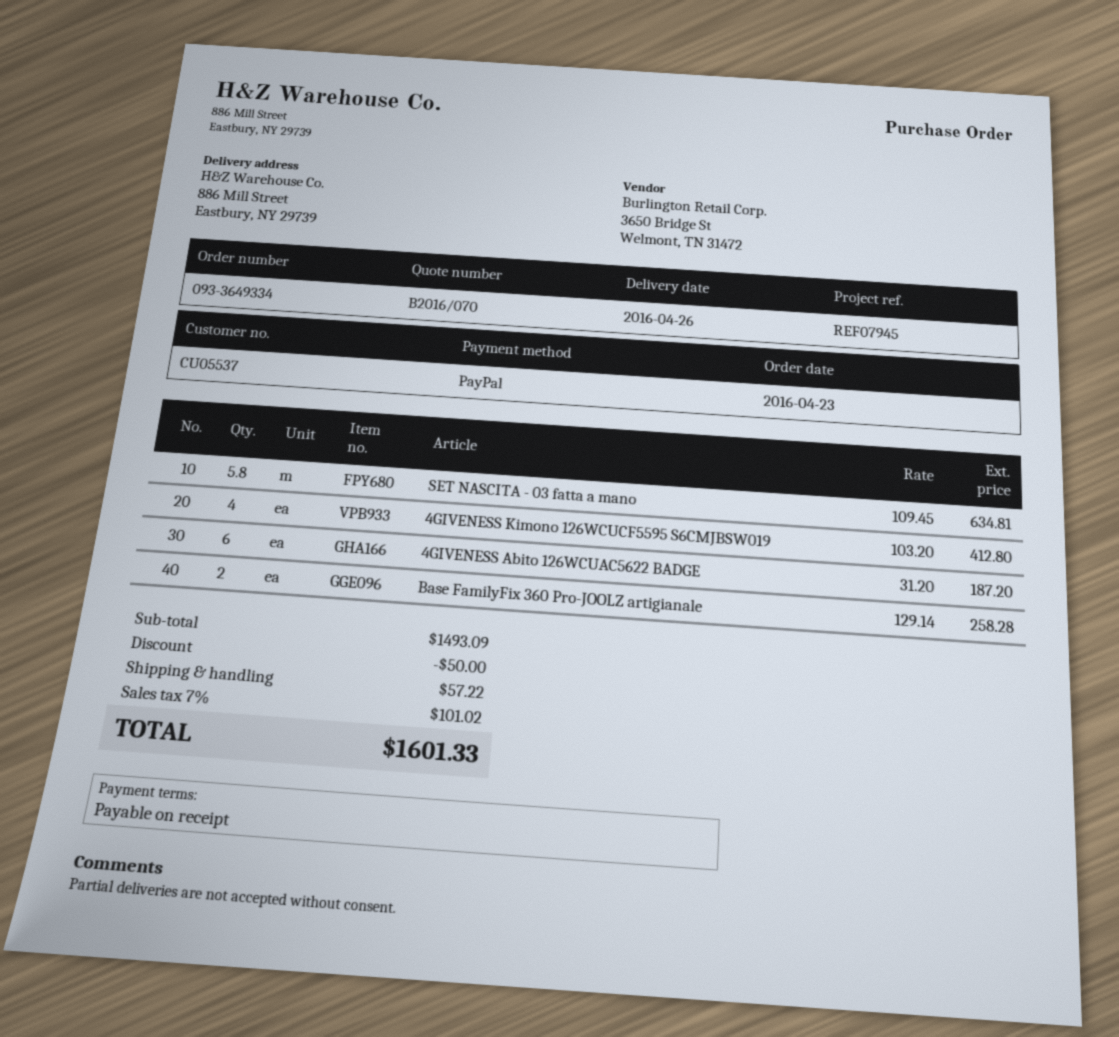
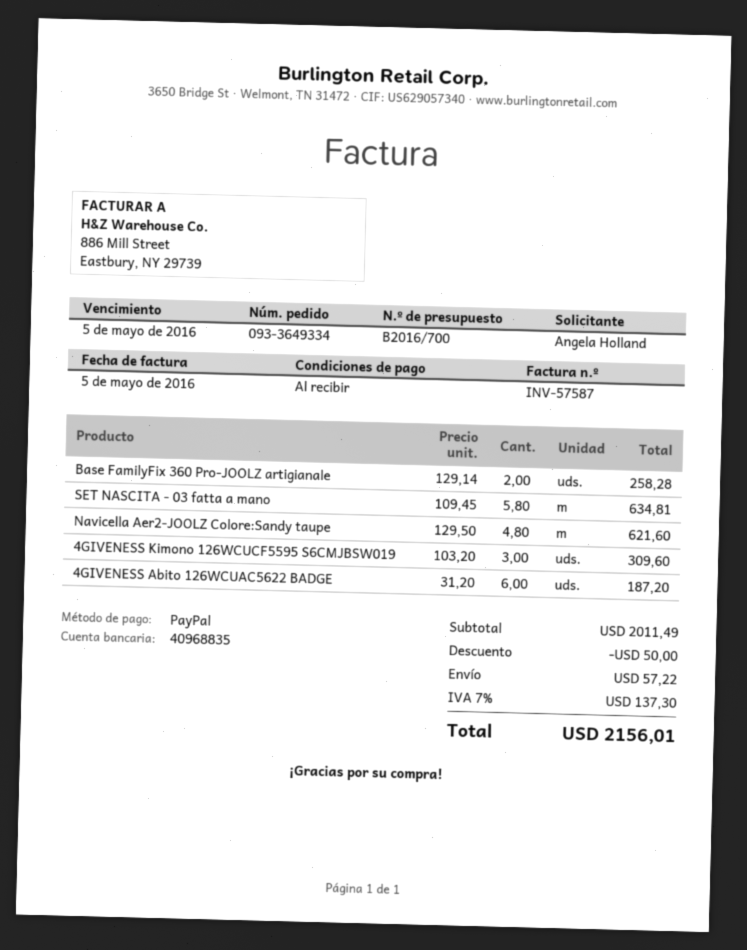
quote number: B2016/070 -> B2016/700
4GIVENESS Kimono 126WCUCF5595 S6CMJBSW019: 4 x 103.20 = 412.80 -> 3 x 103.20 = 309.60
Navicella Aer2-JOOLZ Colore:Sandy taupe: none -> 4.8 x 129.50 = 621.60
subtotal: 1493.09 -> 2011.49
tax: 7% = 101.02 -> 7% = 137.30
total: 1601.33 -> 2156.01

